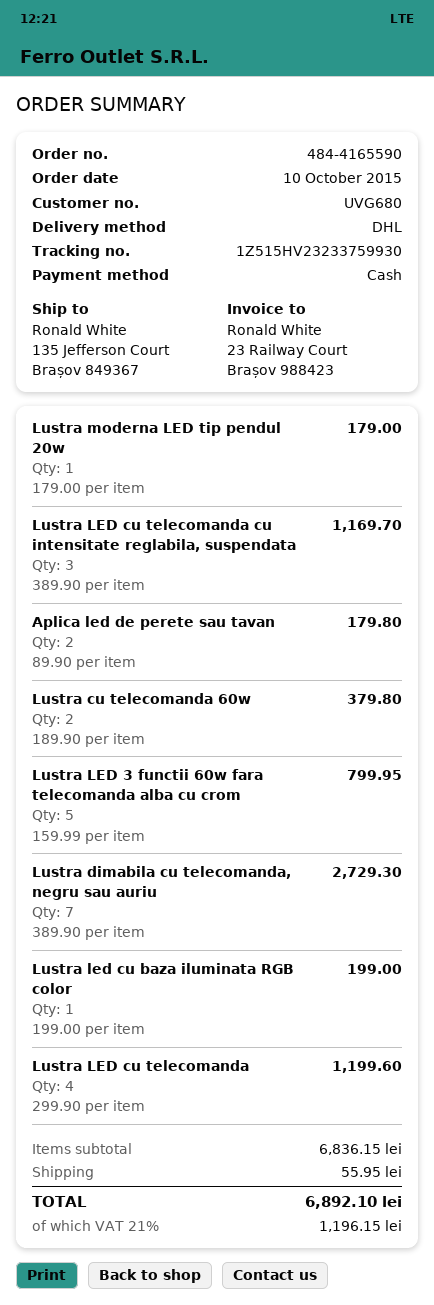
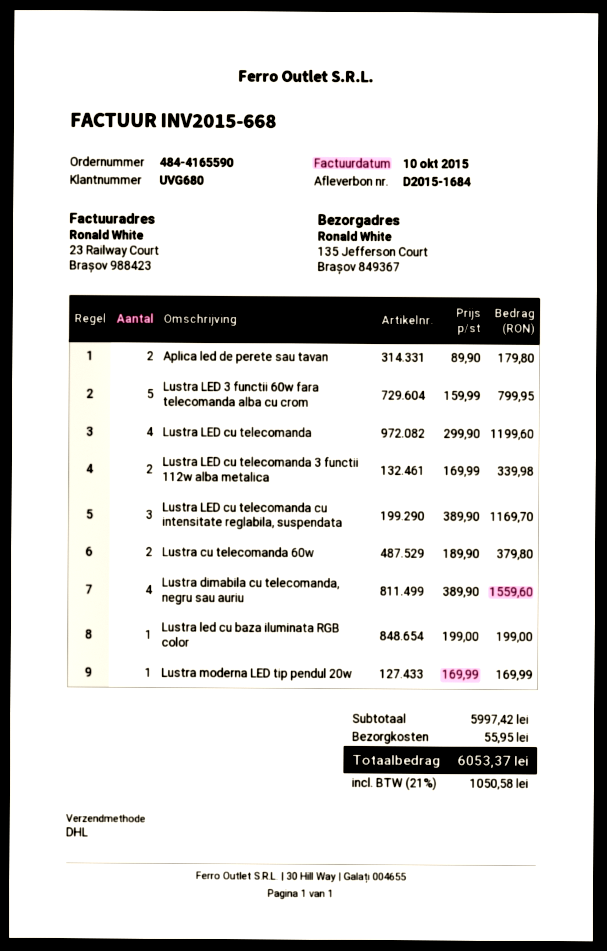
Lustra moderna LED tip pendul 20w: 1 x 179.00 = 179.00 -> 1 x 169.99 = 169.99
Lustra dimabila cu telecomanda, negru sau auriu: 7 x 389.90 = 2729.30 -> 4 x 389.90 = 1559.60
Lustra LED cu telecomanda 3 functii 112w alba metalica: none -> 2 x 169.99 = 339.98
subtotal: 6836.15 -> 5997.42
tax: 21% = 1196.15 -> 21% = 1050.58
total: 6892.10 -> 6053.37

